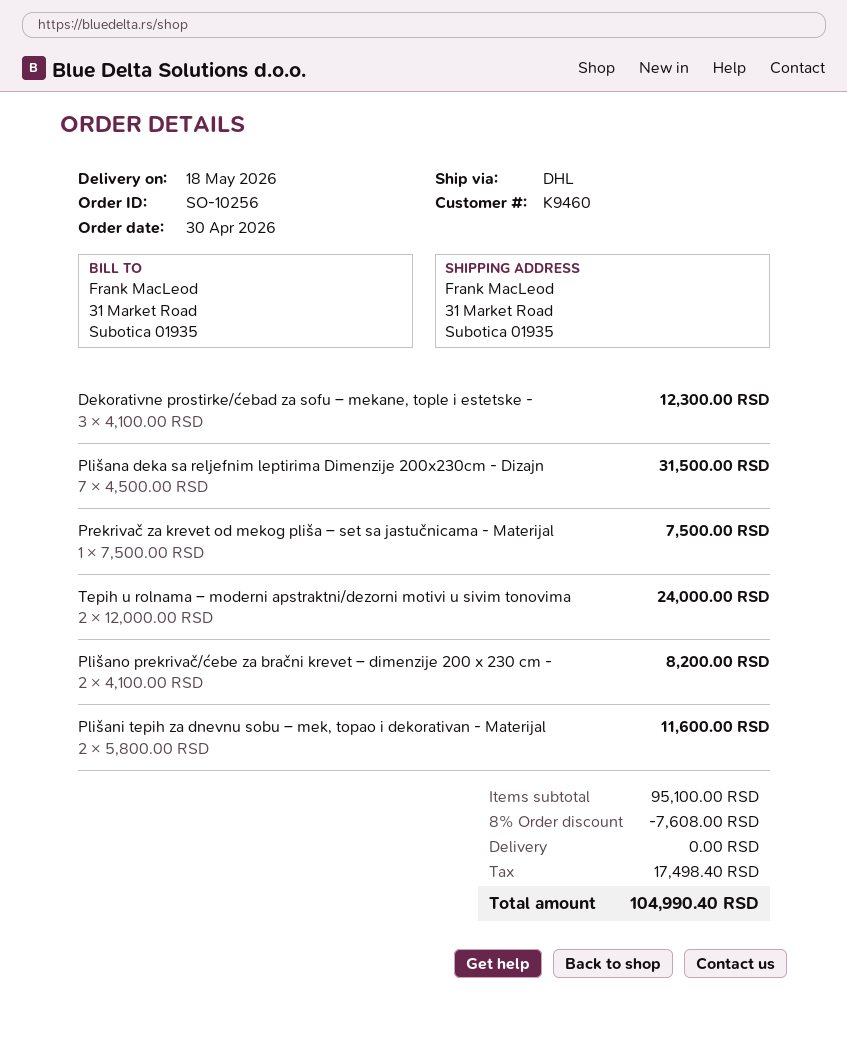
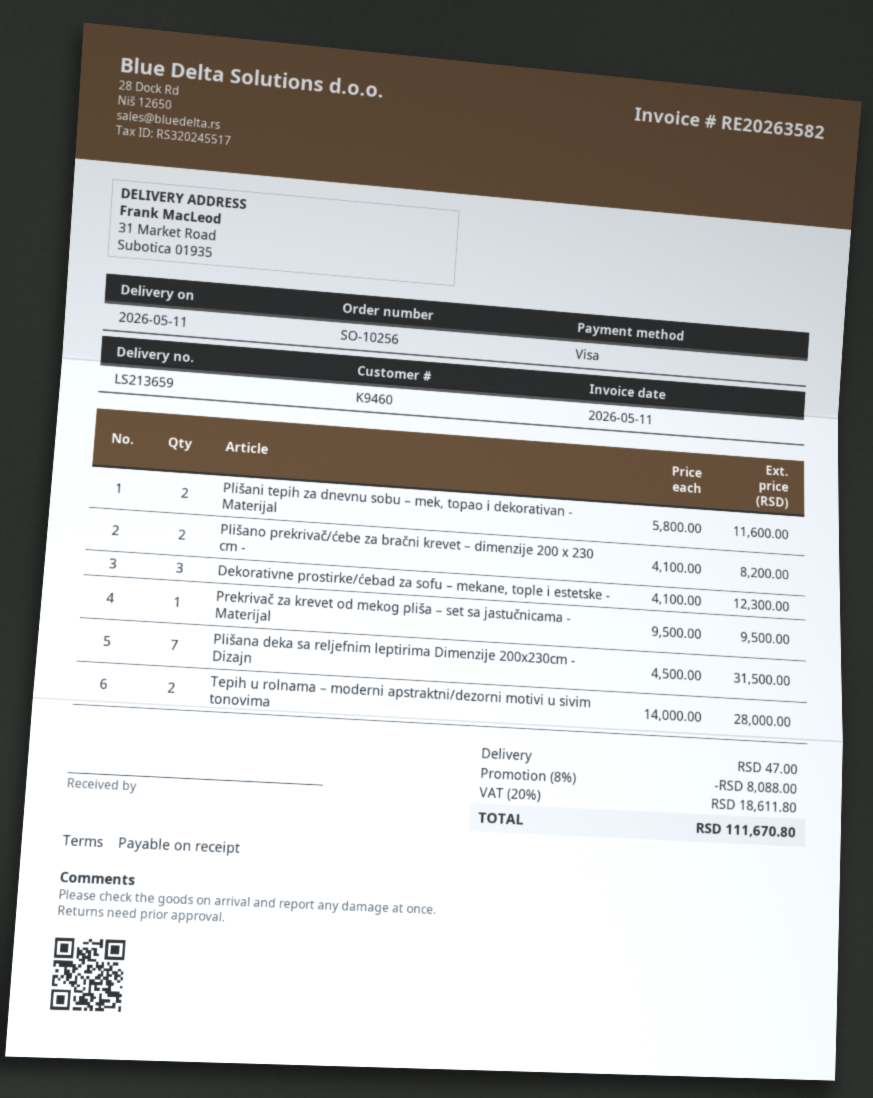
delivery date: 2026-05-18 -> 2026-05-11
Prekrivač za krevet od mekog pliša – set sa jastučnicama - Materijal: 1 x 7500.00 = 7500.00 -> 1 x 9500.00 = 9500.00
Tepih u rolnama – moderni apstraktni/dezorni motivi u sivim tonovima: 2 x 12000.00 = 24000.00 -> 2 x 14000.00 = 28000.00
discount: 8% = 7608.00 -> 8% = 8088.00
shipping: 0.00 -> 47.00
tax: 17498.40 -> 18611.80
total: 104990.40 -> 111670.80

